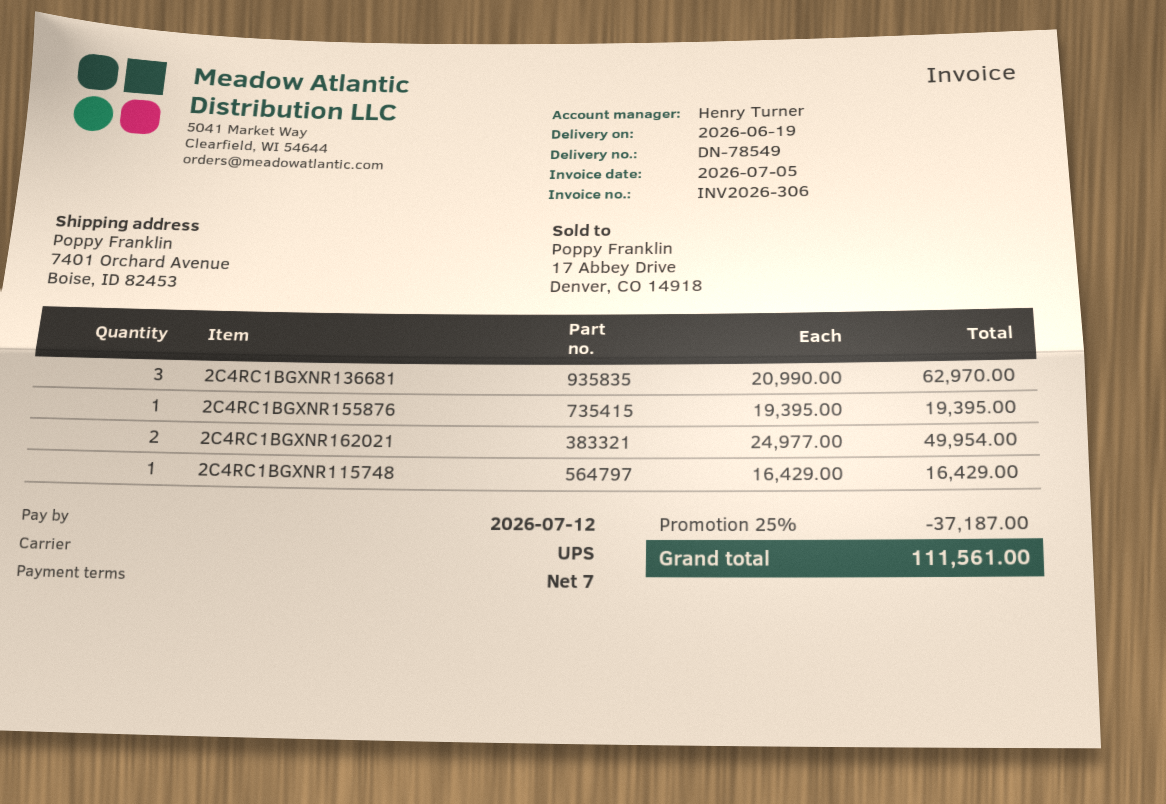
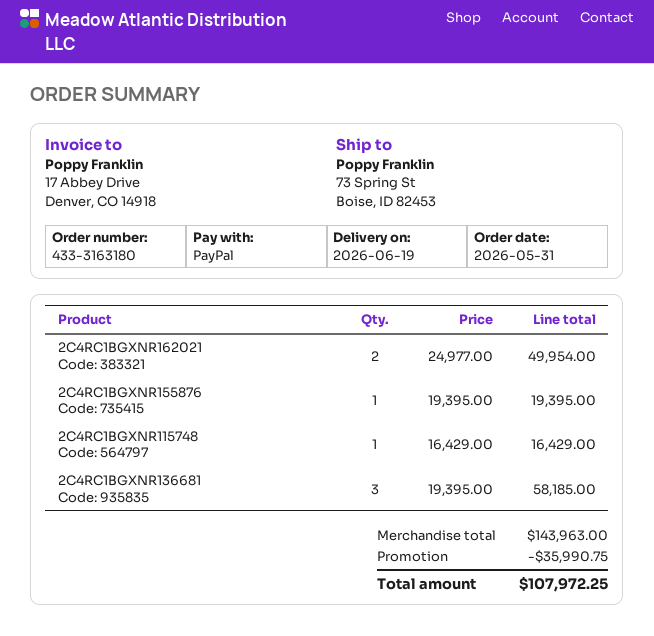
ship to: 7401 Orchard Avenue, Boise, ID 82453 -> 73 Spring St, Boise, ID 82453
2C4RC1BGXNR136681: 3 x 20990.00 = 62970.00 -> 3 x 19395.00 = 58185.00
discount: 37187.00 -> 35990.75
total: 111561.00 -> 107972.25

